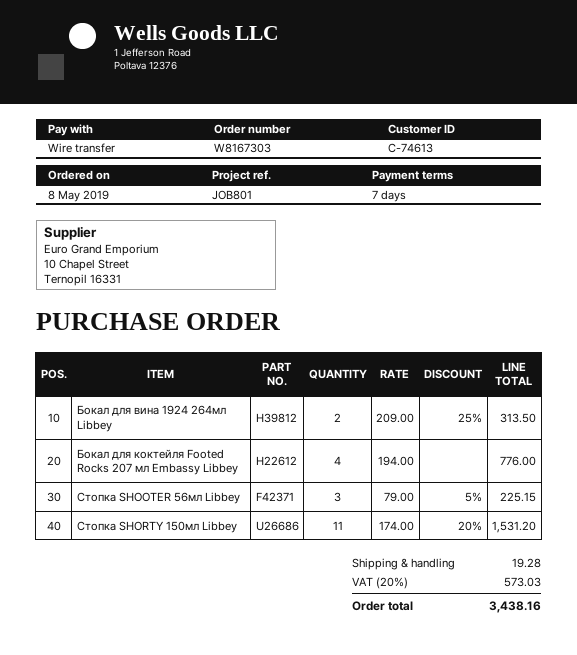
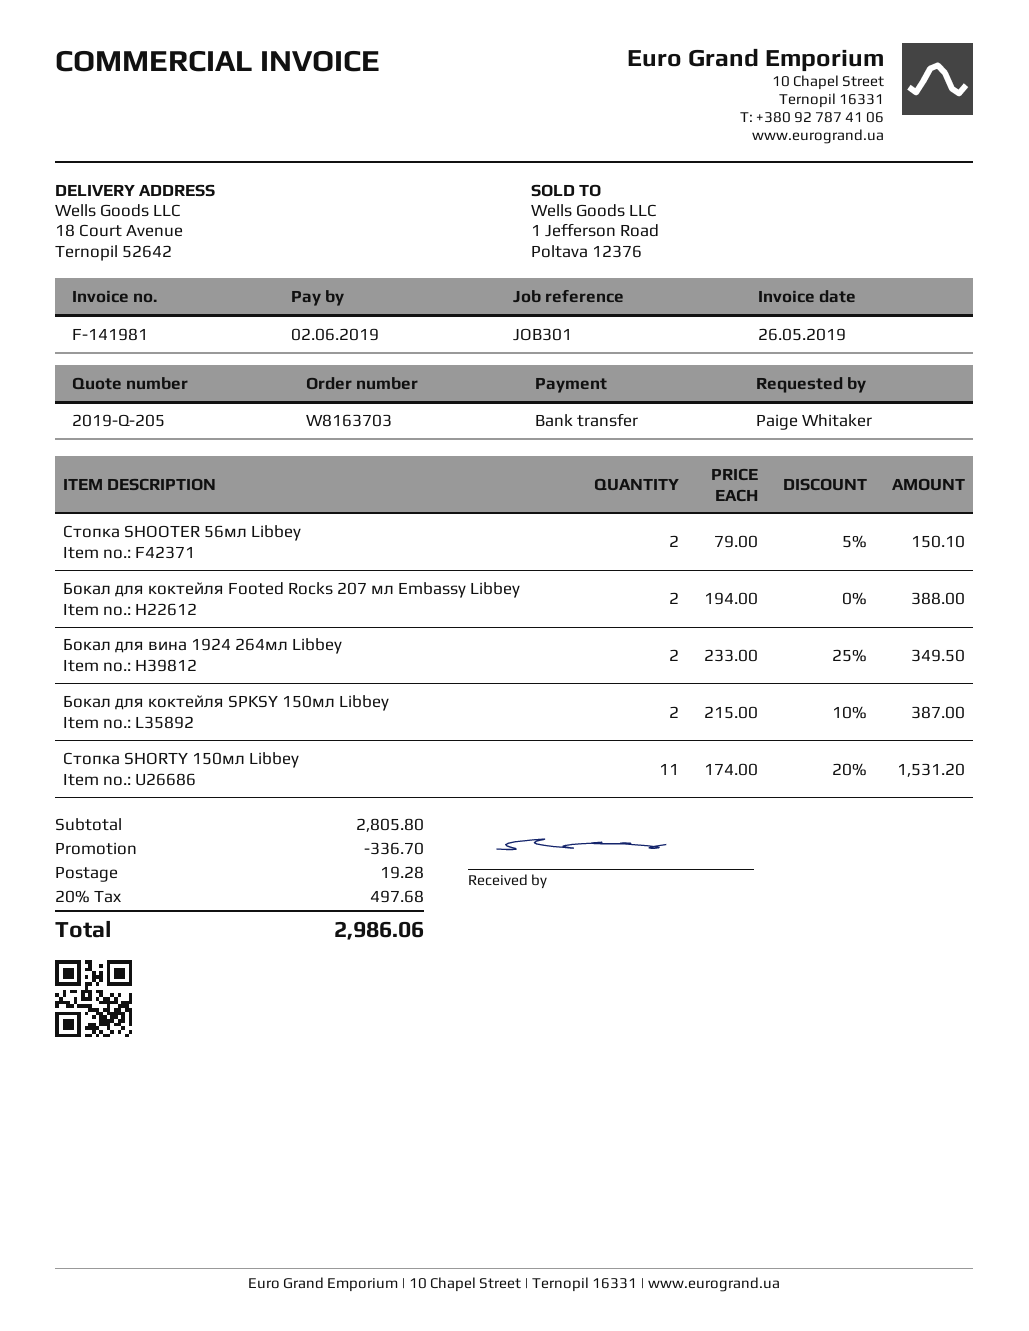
order number: W8167303 -> W8163703
reference: JOB801 -> JOB301
Бокал для вина 1924 264мл Libbey: 2 x 209.00 - 25% = 313.50 -> 2 x 233.00 - 25% = 349.50
Бокал для коктейля Footed Rocks 207 мл Embassy Libbey: 4 x 194.00 = 776.00 -> 2 x 194.00 = 388.00
Стопка SHOOTER 56мл Libbey: 3 x 79.00 - 5% = 225.15 -> 2 x 79.00 - 5% = 150.10
Бокал для коктейля SPKSY 150мл Libbey: none -> 2 x 215.00 - 10% = 387.00
discount: none -> 336.70
tax: 20% = 573.03 -> 20% = 497.68
total: 3438.16 -> 2986.06

